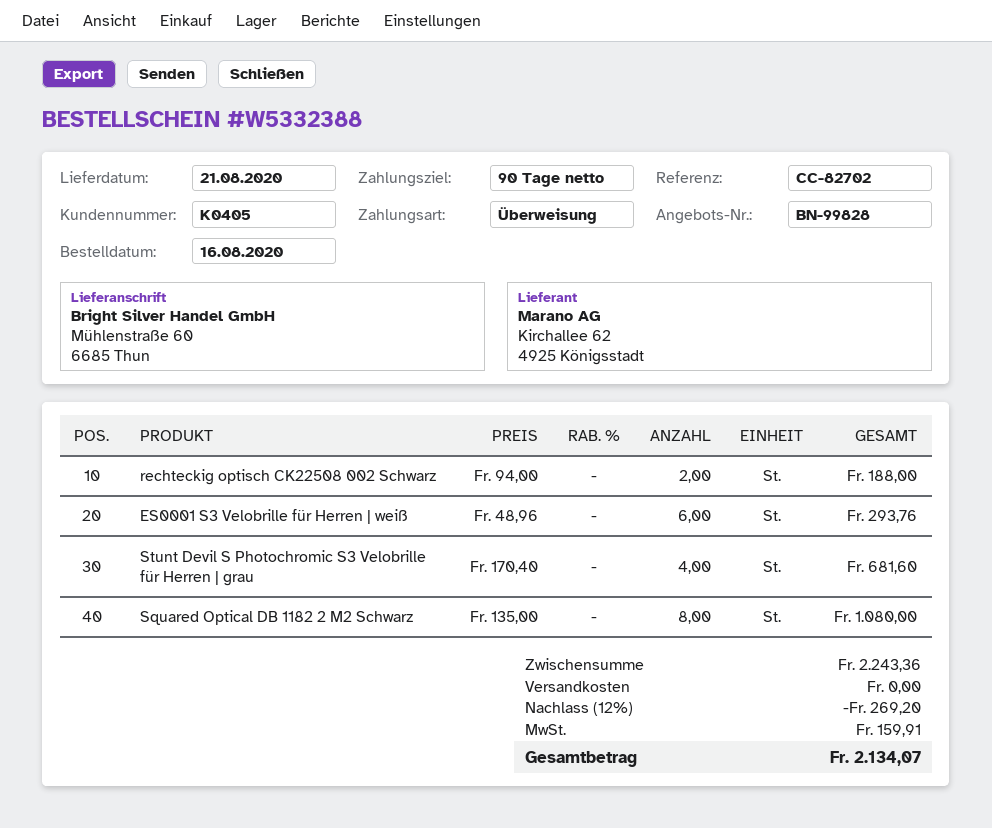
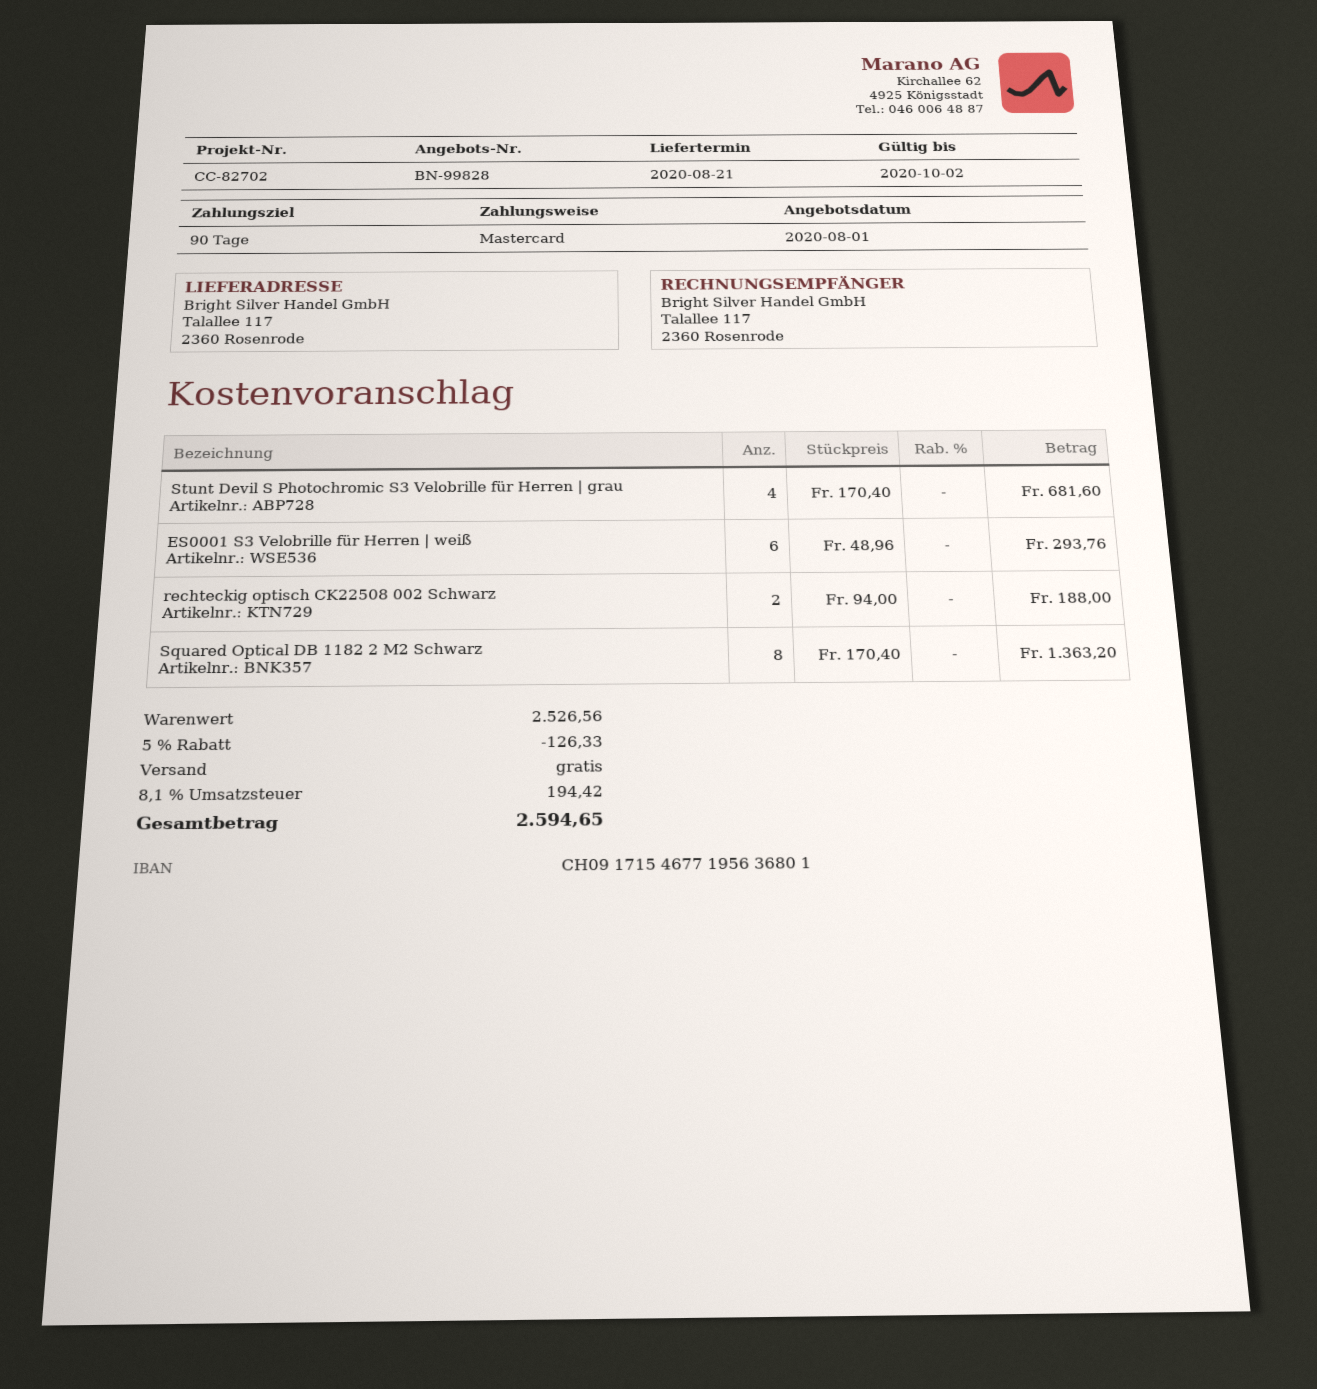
payment method: bank transfer -> Mastercard
ship to: Mühlenstraße 60, 6685 Thun -> Talallee 117, 2360 Rosenrode
Squared Optical DB 1182 2 M2 Schwarz: 8 x 135.00 = 1080.00 -> 8 x 170.40 = 1363.20
subtotal: 2243.36 -> 2526.56
discount: 12% = 269.20 -> 5% = 126.33
tax: 159.91 -> 194.42
total: 2134.07 -> 2594.65

